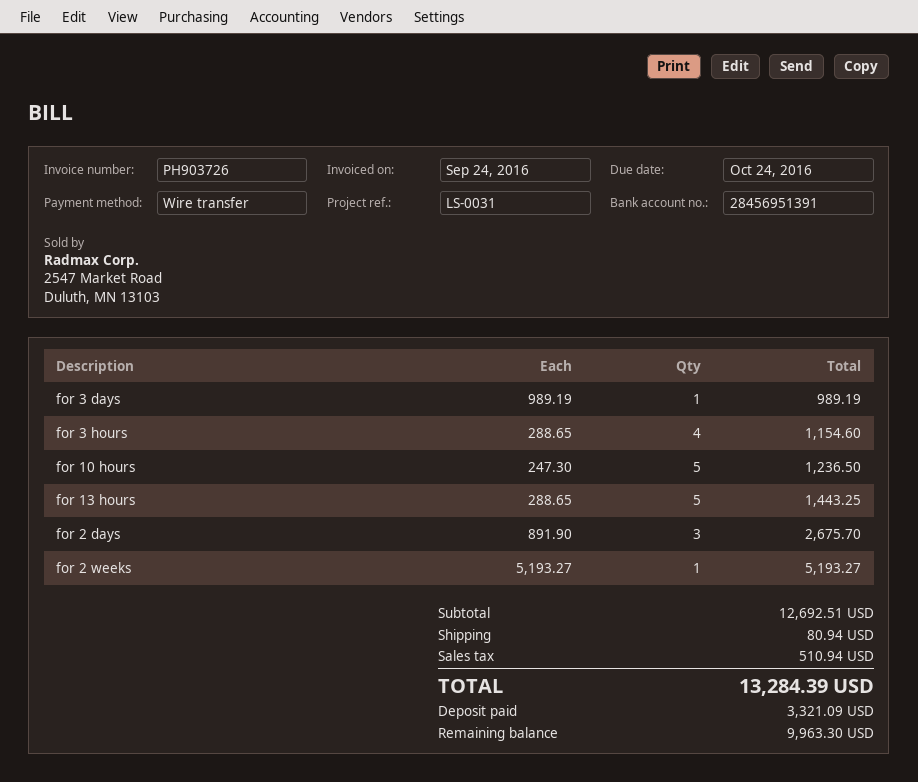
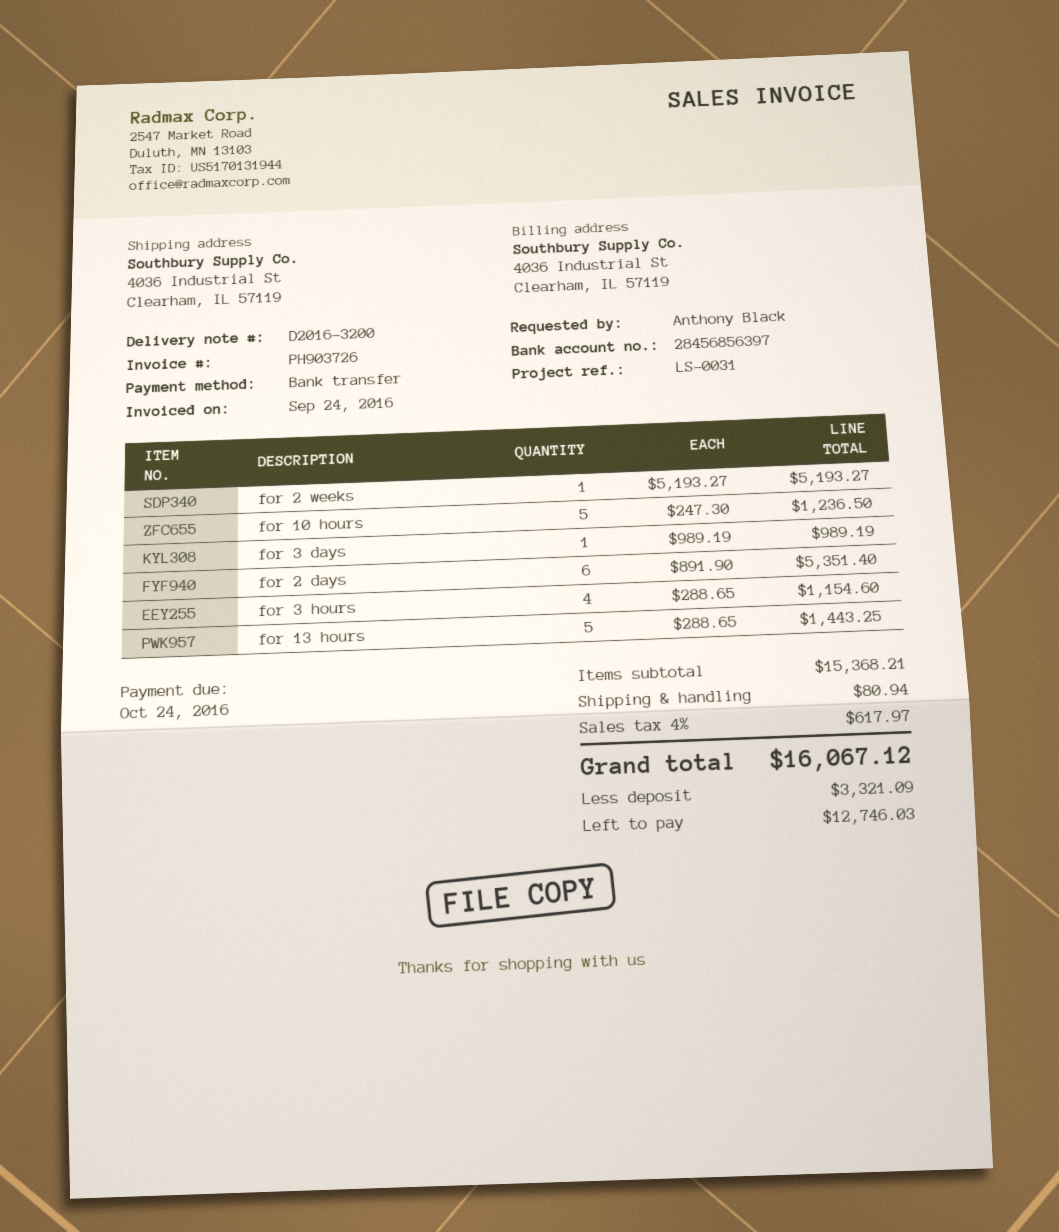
bank account: 28456951391 -> 28456856397
for 2 days: 3 x 891.90 = 2675.70 -> 6 x 891.90 = 5351.40
subtotal: 12692.51 -> 15368.21
tax: 510.94 -> 617.97
total: 13284.39 -> 16067.12
balance: 9963.30 -> 12746.03

